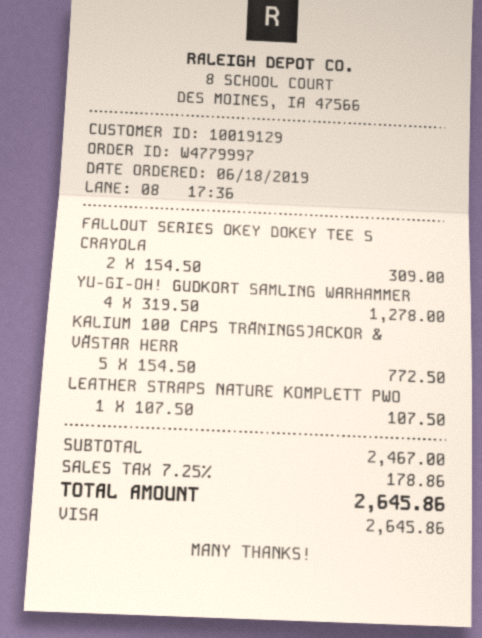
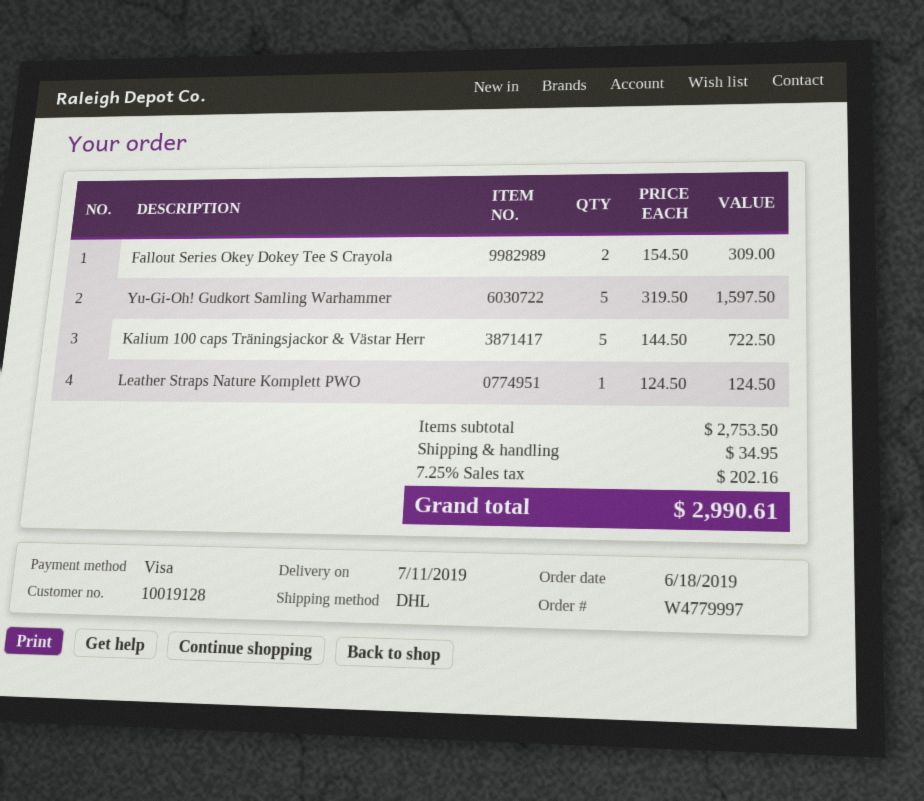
customer number: 10019129 -> 10019128
YU-GI-OH! GUDKORT SAMLING WARHAMMER: 4 x 319.50 = 1278.00 -> 5 x 319.50 = 1597.50
KALIUM 100 CAPS TRÄNINGSJACKOR & VÄSTAR HERR: 5 x 154.50 = 772.50 -> 5 x 144.50 = 722.50
LEATHER STRAPS NATURE KOMPLETT PWO: 1 x 107.50 = 107.50 -> 1 x 124.50 = 124.50
subtotal: 2467.00 -> 2753.50
shipping: none -> 34.95
tax: 7.25% = 178.86 -> 7.25% = 202.16
total: 2645.86 -> 2990.61

